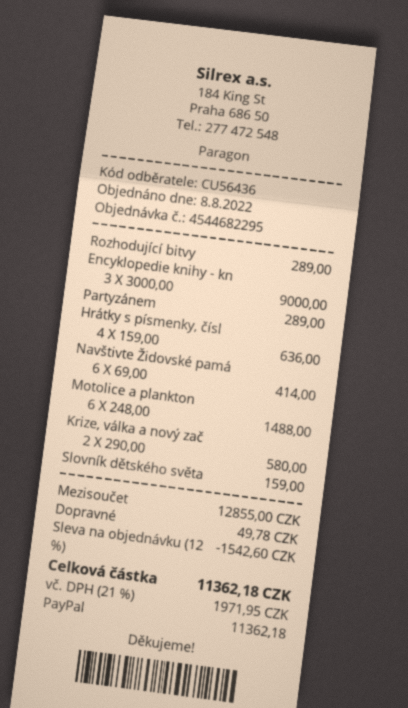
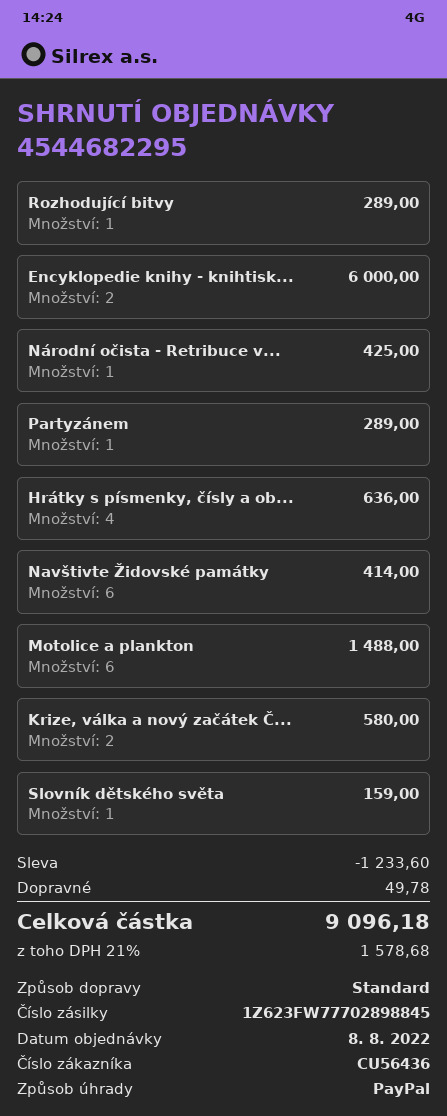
Encyklopedie knihy - kn: 3 for 9000.00 -> 2 for 6000.00
Národní očista - Retribuce v...: none -> 1 for 425.00
discount: 1542.60 -> 1233.60
tax: 21% = 1971.95 -> 21% = 1578.68
total: 11362.18 -> 9096.18

